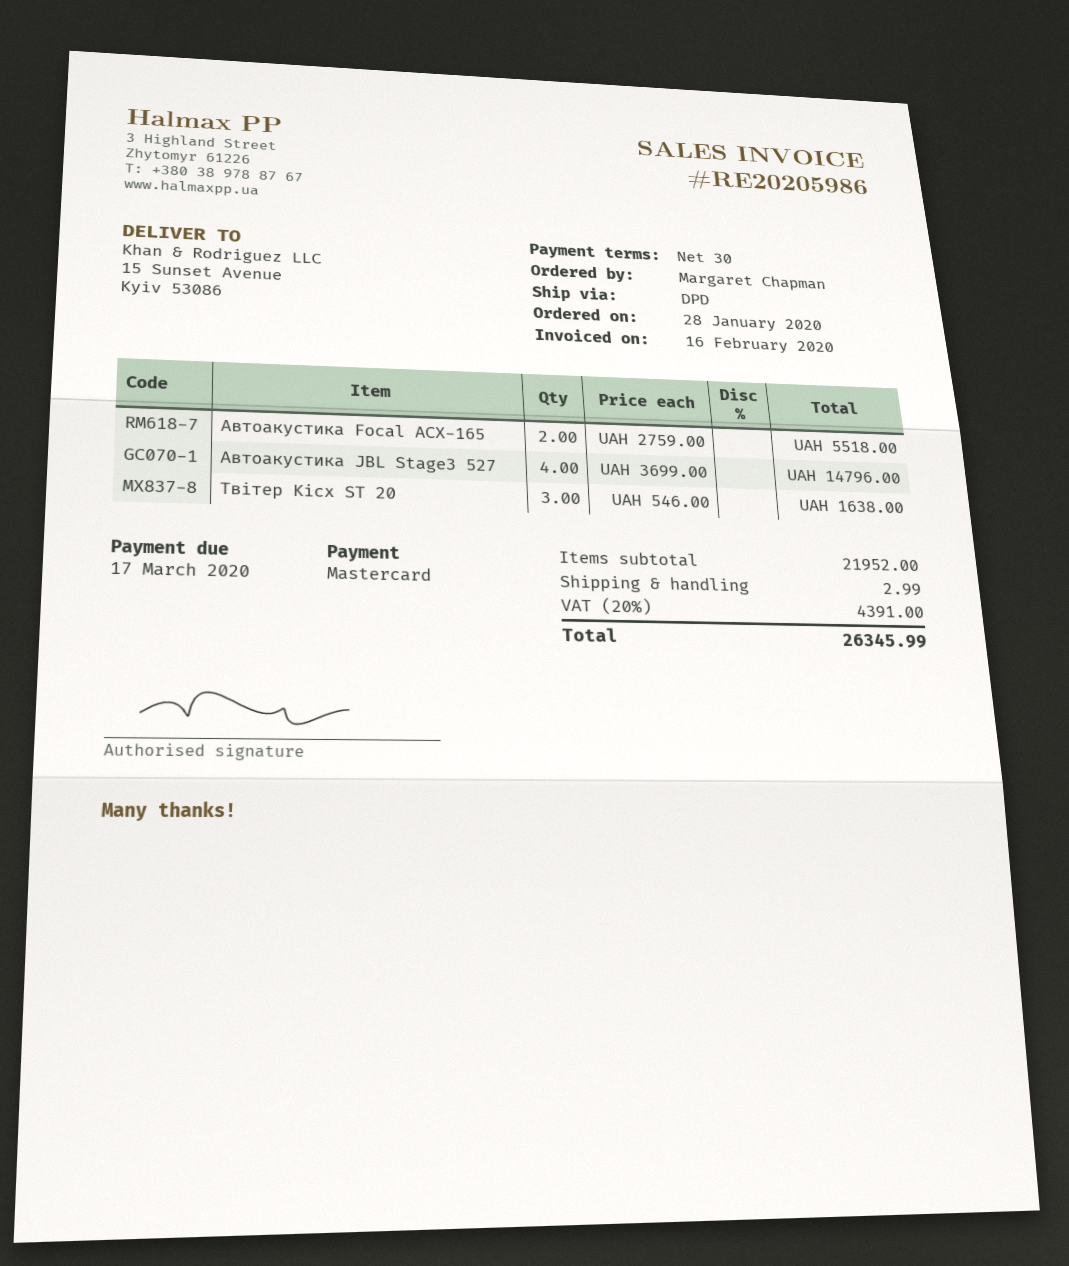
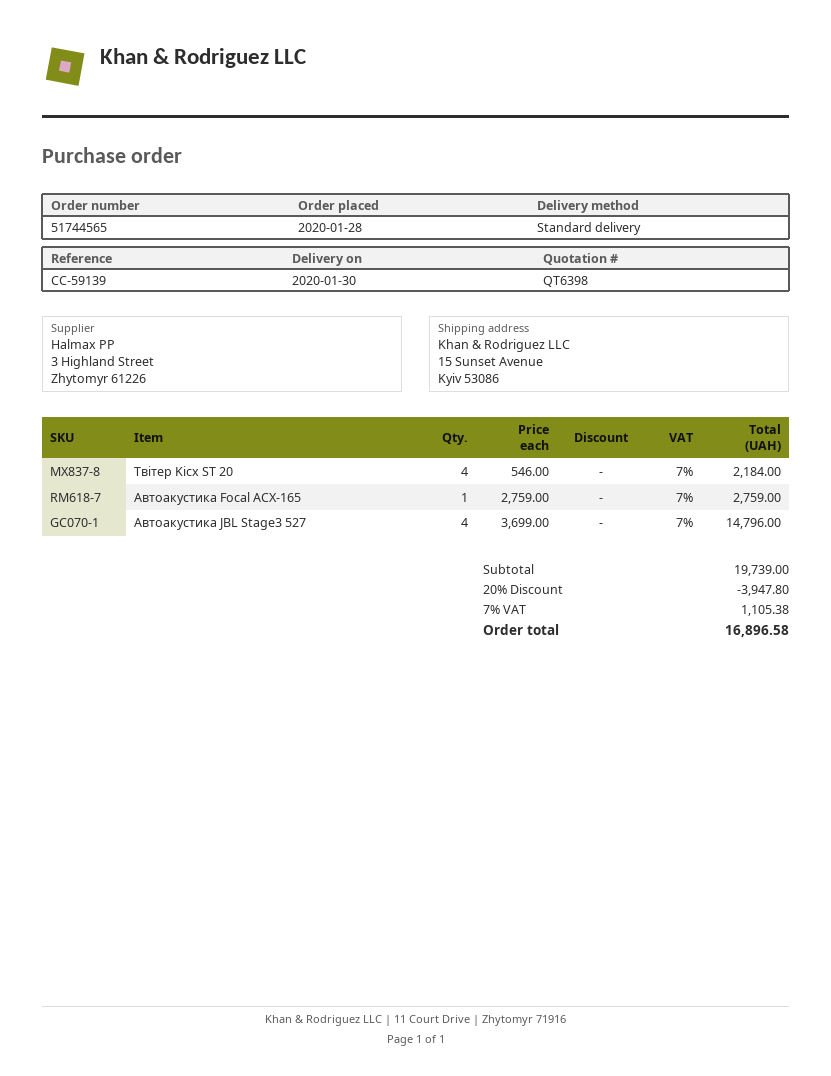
shipping method: DPD -> standard
Автоакустика Focal ACX-165: 2 x 2759.00 = 5518.00 -> 1 x 2759.00 = 2759.00
Твітер Kicx ST 20: 3 x 546.00 = 1638.00 -> 4 x 546.00 = 2184.00
subtotal: 21952.00 -> 19739.00
discount: none -> 20% = 3947.80
shipping: 2.99 -> none
tax: 20% = 4391.00 -> 7% = 1105.38
total: 26345.99 -> 16896.58

